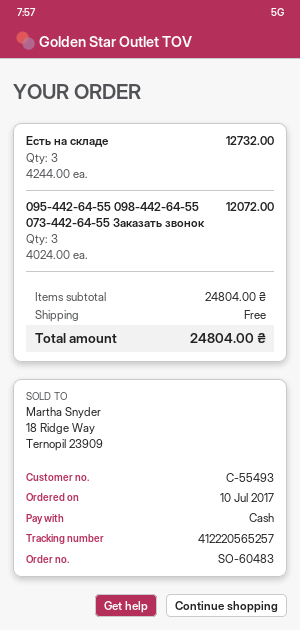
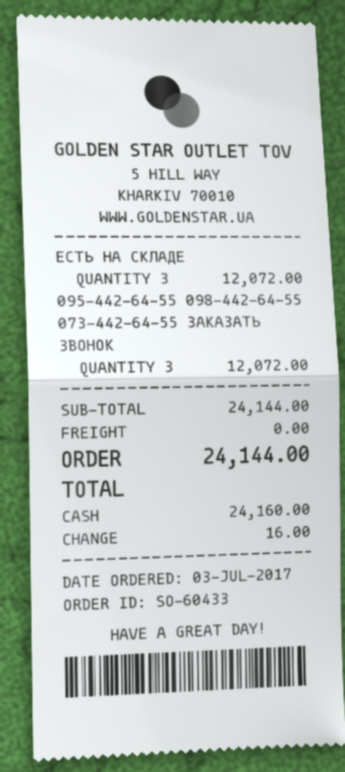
order number: SO-60483 -> SO-60433
order date: 2017-07-10 -> 2017-07-03
Есть на складе: 3 for 12732.00 -> 3 for 12072.00
subtotal: 24804.00 -> 24144.00
total: 24804.00 -> 24144.00

